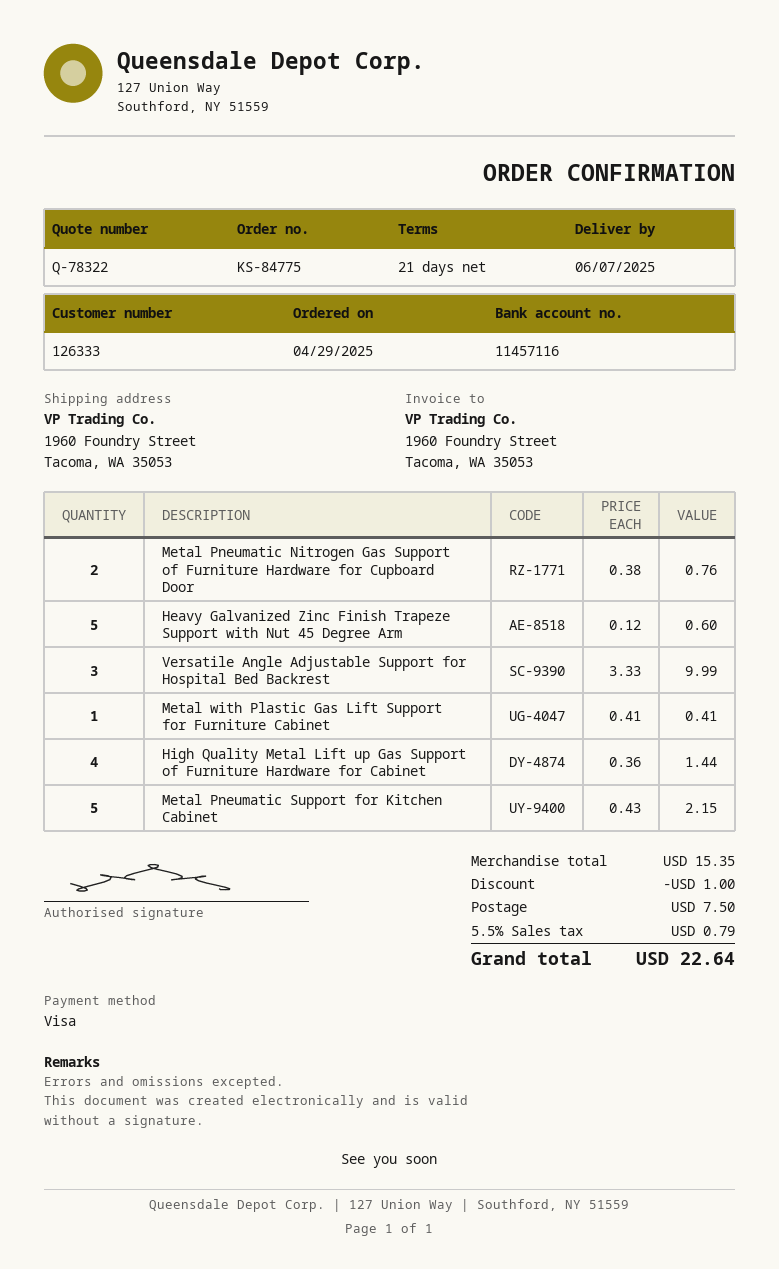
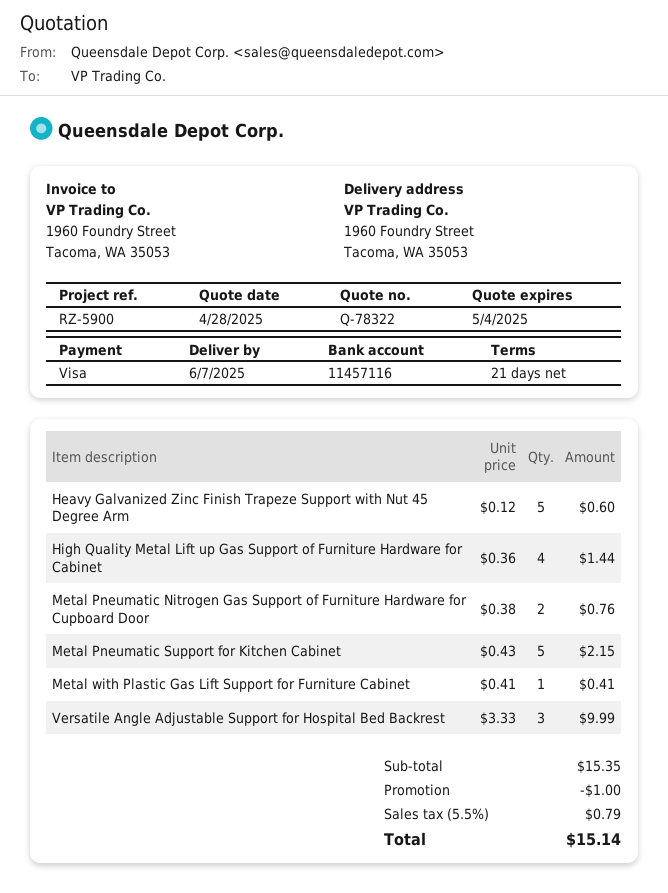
shipping: 7.50 -> none
total: 22.64 -> 15.14

